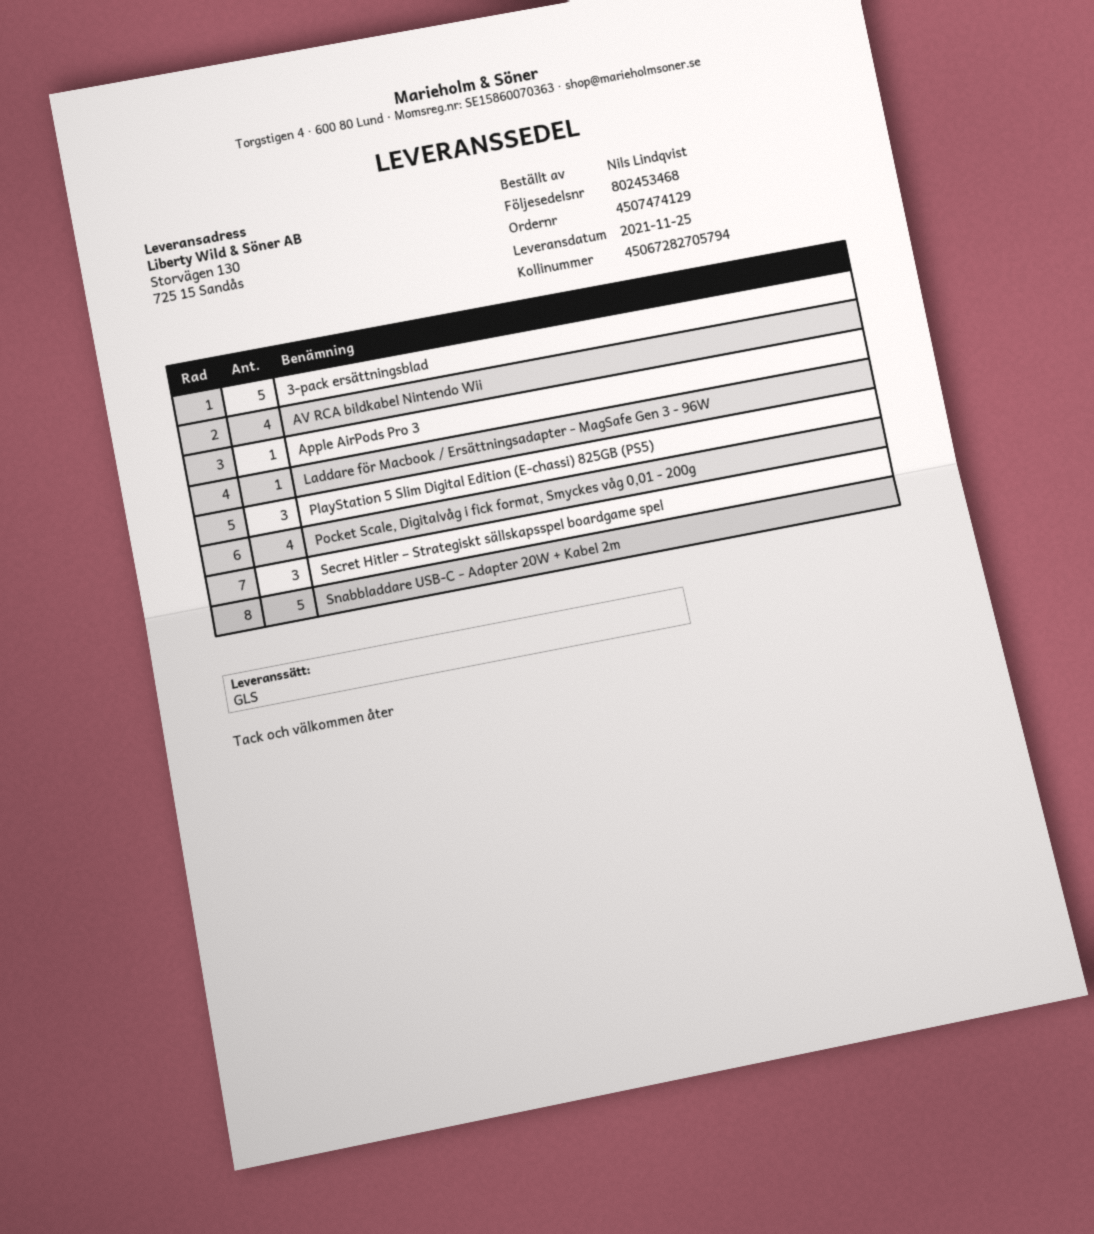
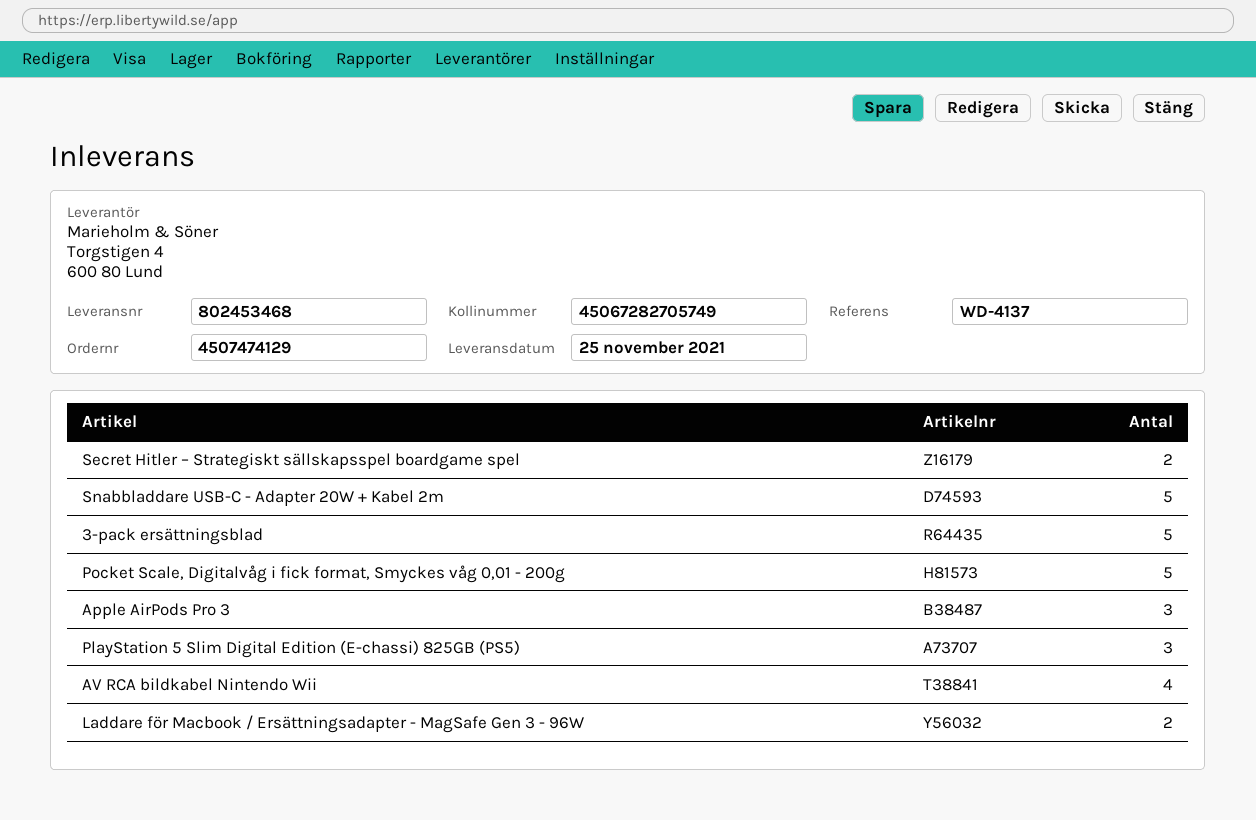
tracking number: 45067282705794 -> 45067282705749
Apple AirPods Pro 3: 1 -> 3
Laddare för Macbook / Ersättningsadapter - MagSafe Gen 3 - 96W: 1 -> 2
Pocket Scale, Digitalvåg i fick format, Smyckes våg 0,01 - 200g: 4 -> 5
Secret Hitler – Strategiskt sällskapsspel boardgame spel: 3 -> 2

